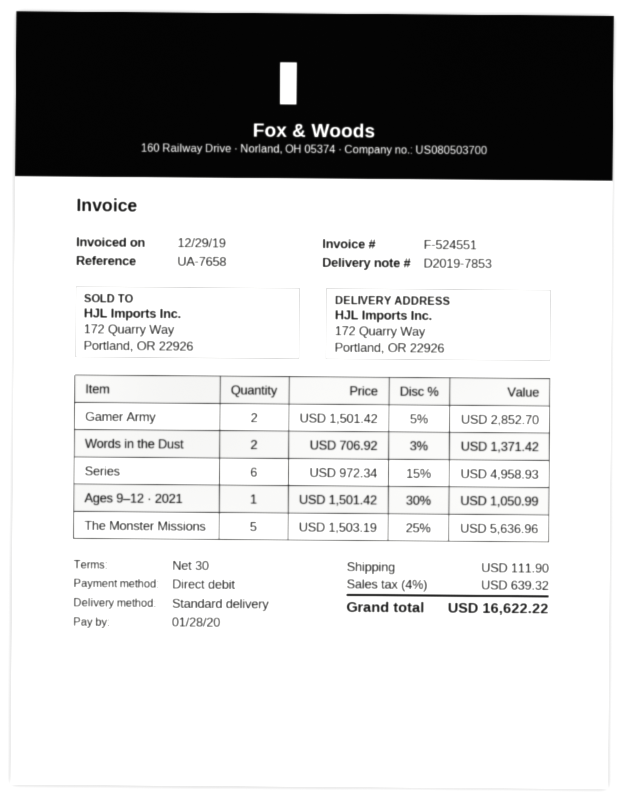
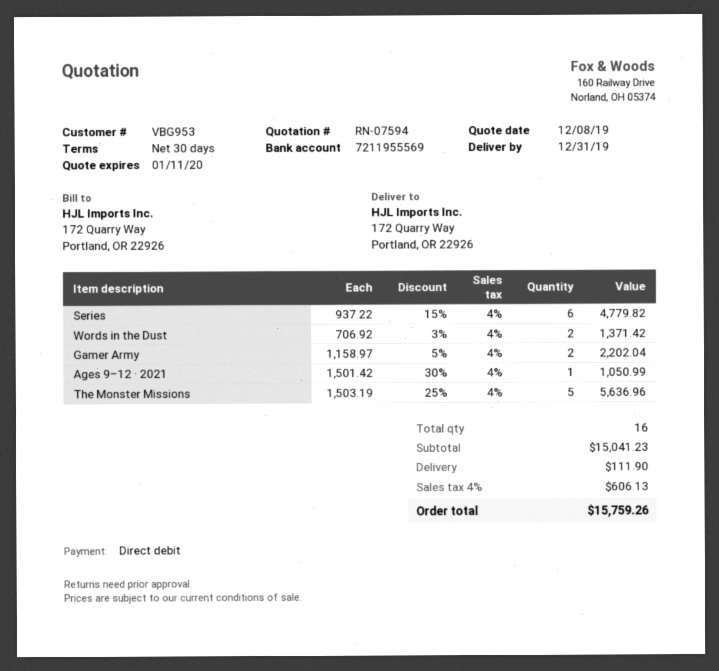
Gamer Army: 2 x 1501.42 - 5% = 2852.70 -> 2 x 1158.97 - 5% = 2202.04
Series: 6 x 972.34 - 15% = 4958.93 -> 6 x 937.22 - 15% = 4779.82
tax: 4% = 639.32 -> 4% = 606.13
total: 16622.22 -> 15759.26

